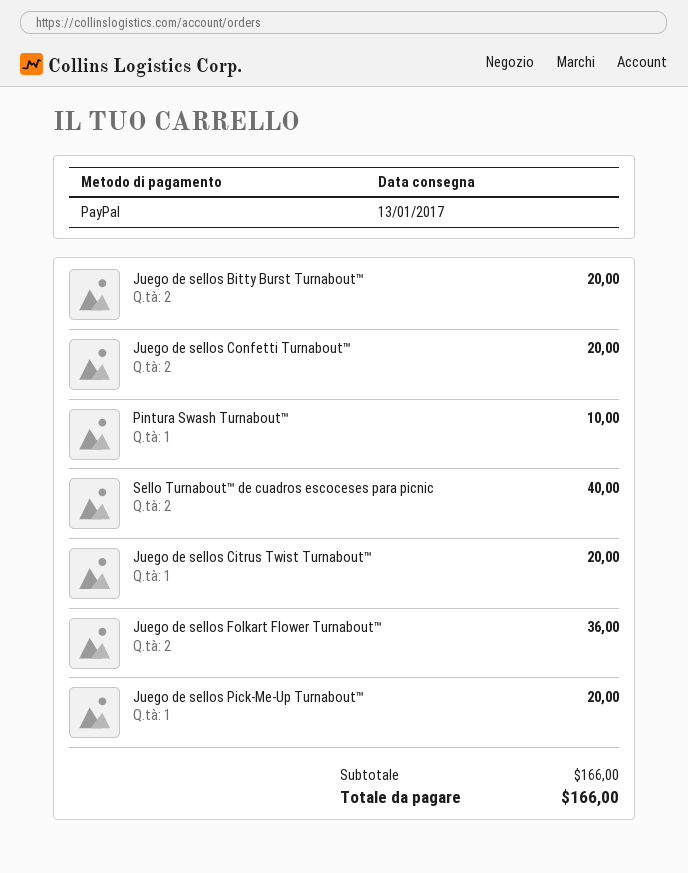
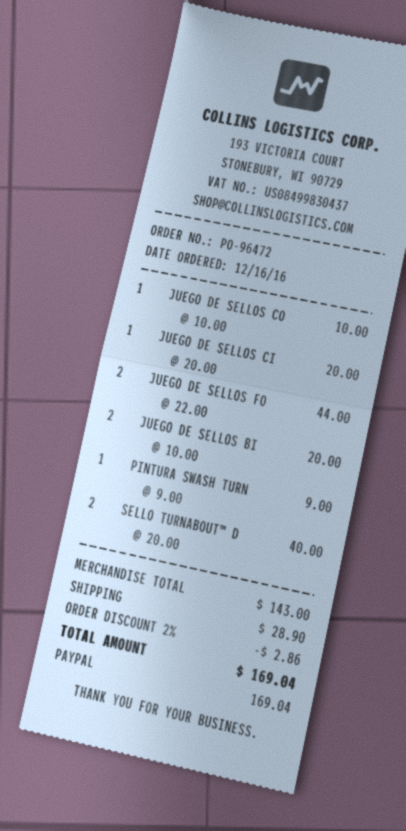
Juego de sellos Confetti Turnabout™: 2 for 20.00 -> 1 for 10.00
Pintura Swash Turnabout™: 1 for 10.00 -> 1 for 9.00
Juego de sellos Folkart Flower Turnabout™: 2 for 36.00 -> 2 for 44.00
Juego de sellos Pick-Me-Up Turnabout™: 1 for 20.00 -> none
subtotal: 166.00 -> 143.00
discount: none -> 2% = 2.86
shipping: none -> 28.90
total: 166.00 -> 169.04

